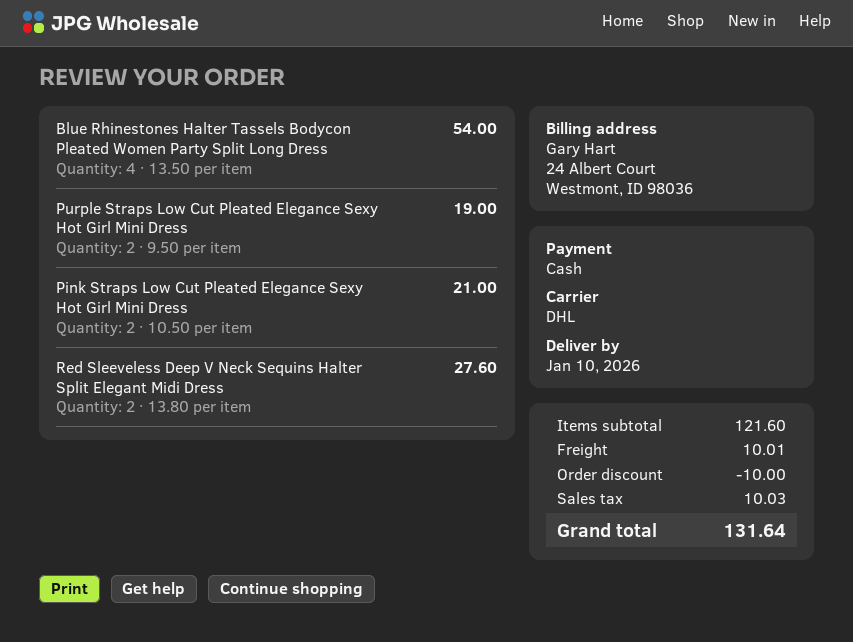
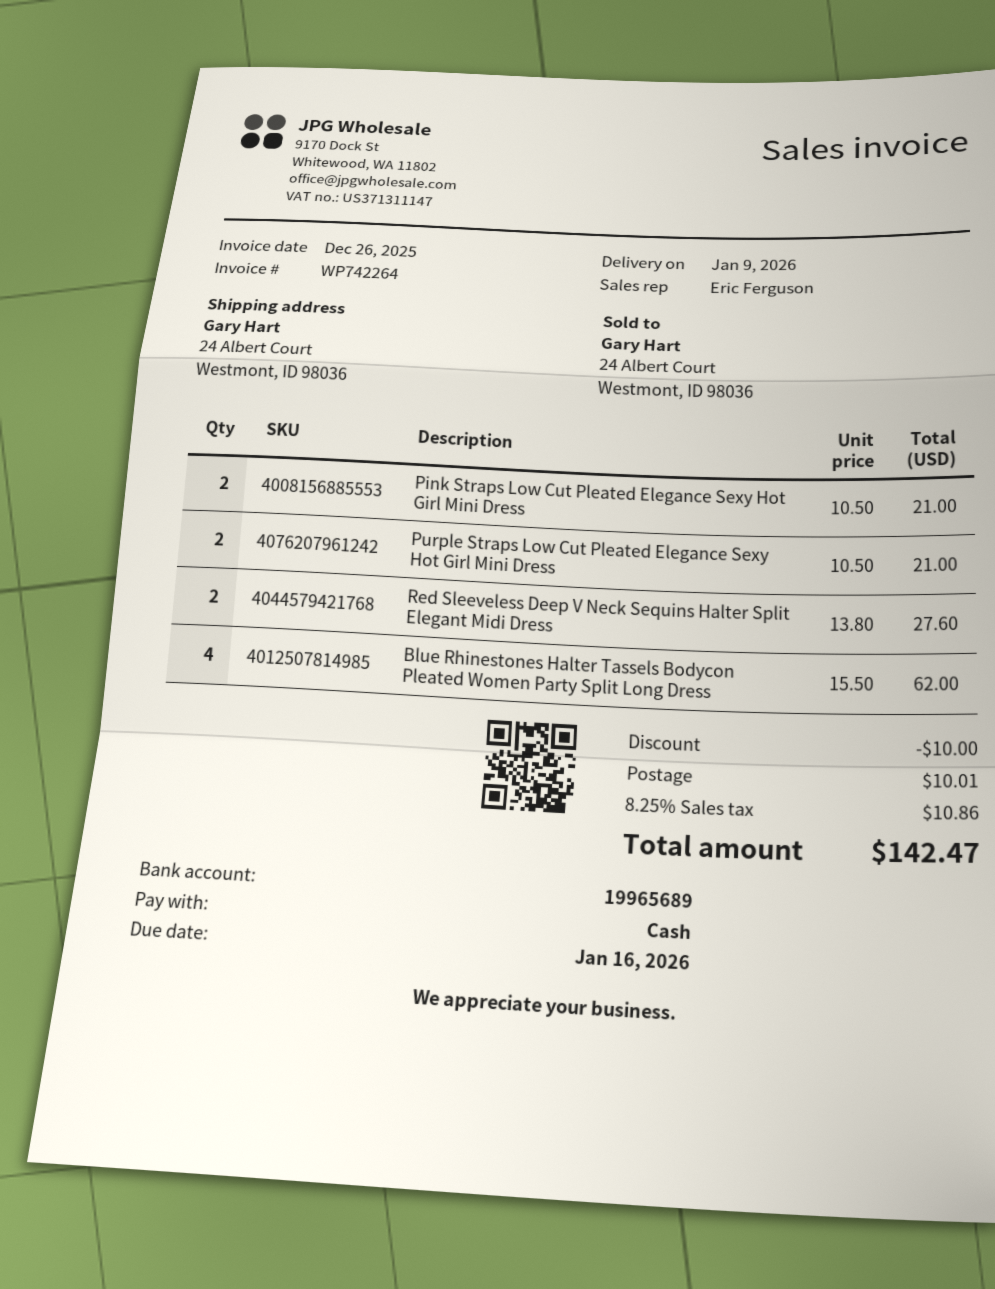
delivery date: 2026-01-10 -> 2026-01-09
Blue Rhinestones Halter Tassels Bodycon Pleated Women Party Split Long Dress: 4 x 13.50 = 54.00 -> 4 x 15.50 = 62.00
Purple Straps Low Cut Pleated Elegance Sexy Hot Girl Mini Dress: 2 x 9.50 = 19.00 -> 2 x 10.50 = 21.00
tax: 10.03 -> 10.86
total: 131.64 -> 142.47

